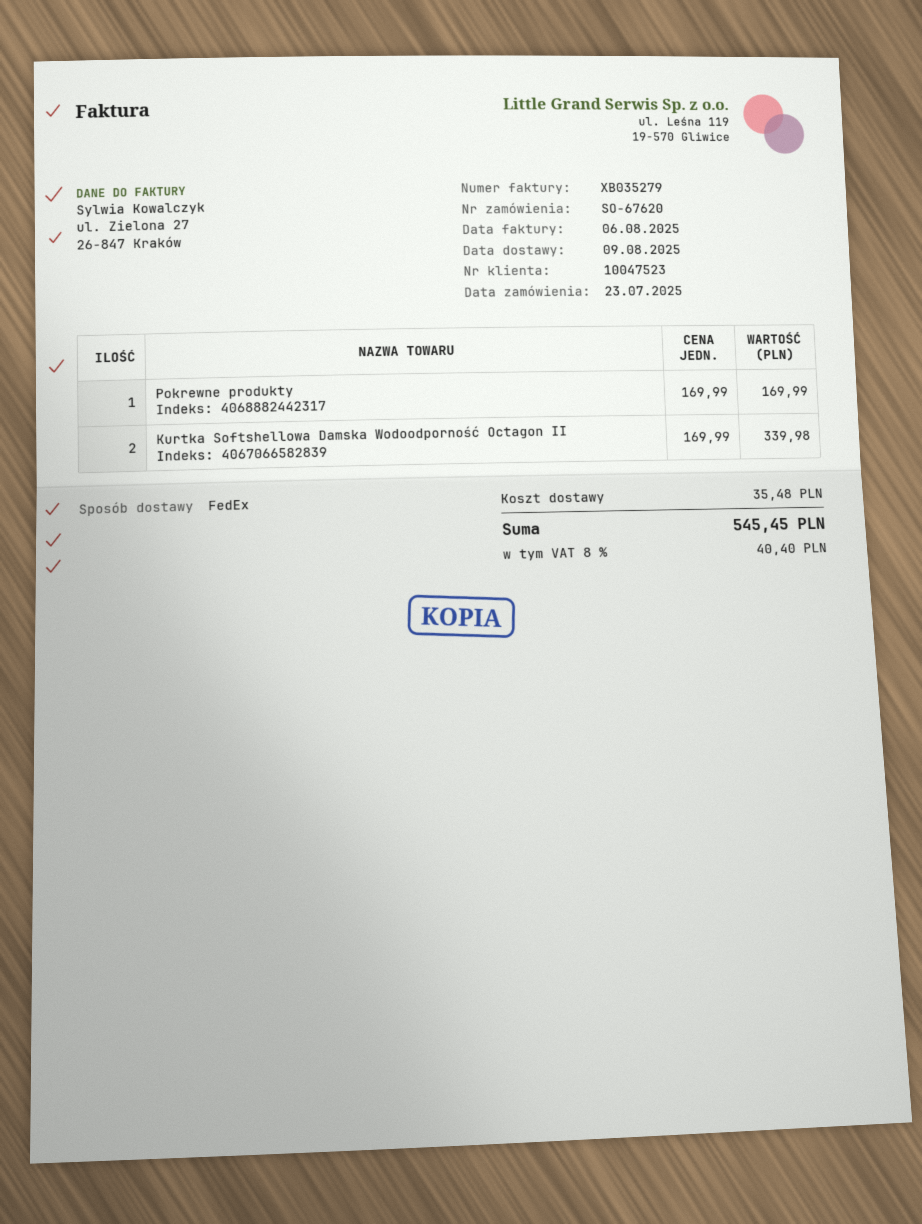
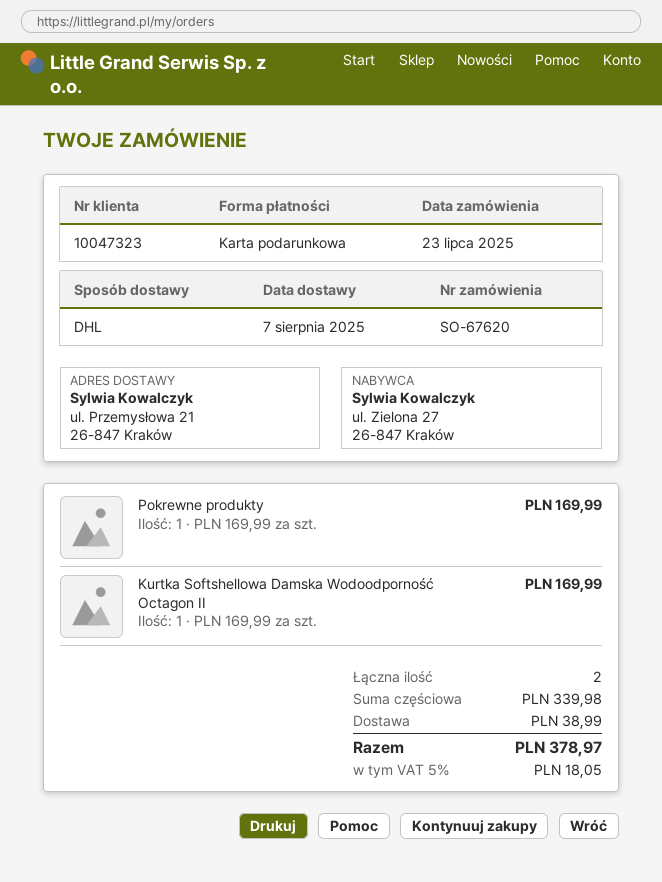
delivery date: 2025-08-09 -> 2025-08-07
customer number: 10047523 -> 10047323
shipping method: FedEx -> DHL
Kurtka Softshellowa Damska Wodoodporność Octagon II: 2 x 169.99 = 339.98 -> 1 x 169.99 = 169.99
shipping: 35.48 -> 38.99
tax: 8% = 40.40 -> 5% = 18.05
total: 545.45 -> 378.97

